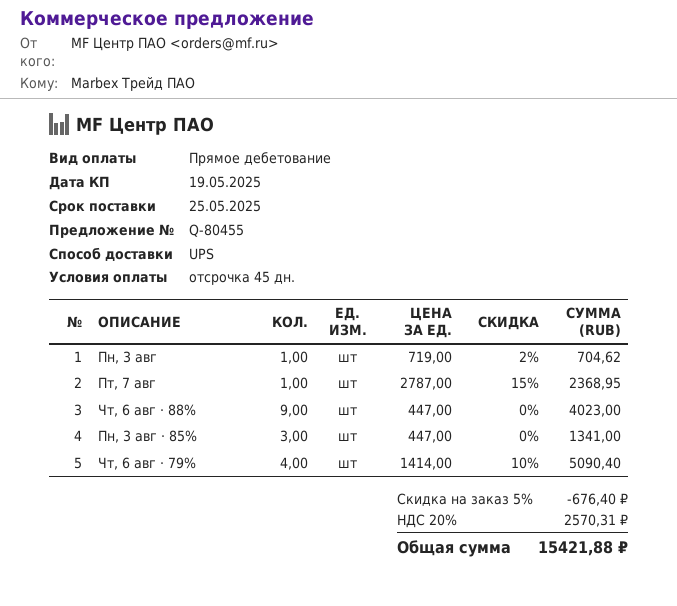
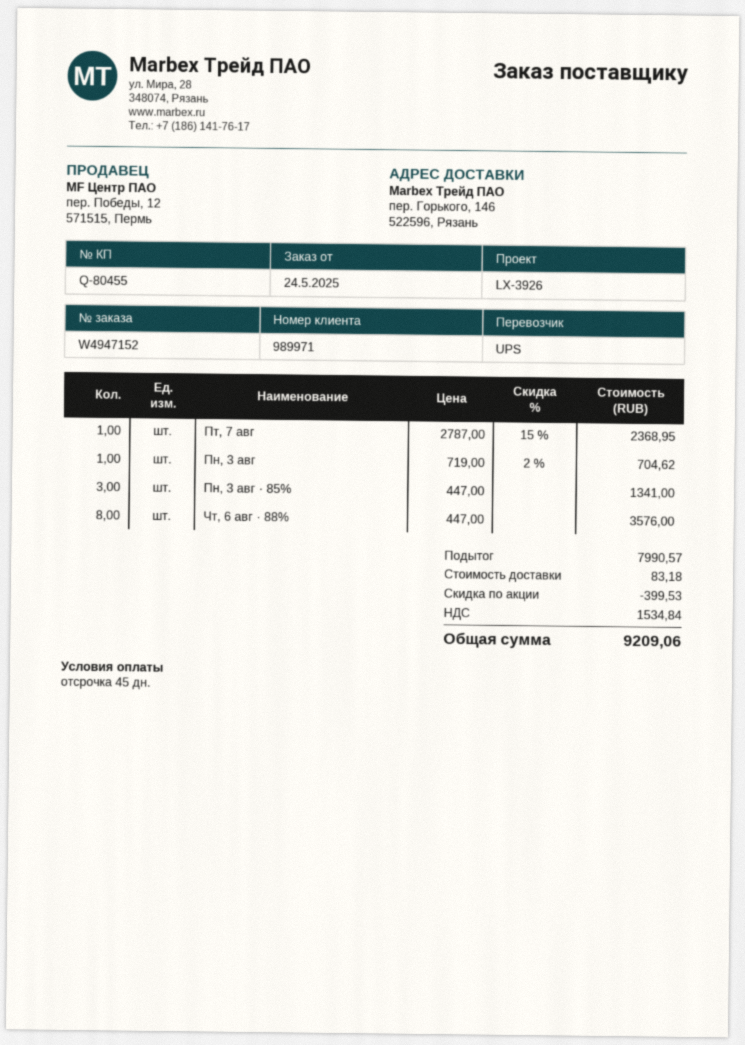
Чт, 6 авг · 88%: 9 x 447.00 = 4023.00 -> 8 x 447.00 = 3576.00
Чт, 6 авг · 79%: 4 x 1414.00 - 10% = 5090.40 -> none
discount: 676.40 -> 399.53
shipping: none -> 83.18
tax: 2570.31 -> 1534.84
total: 15421.88 -> 9209.06

